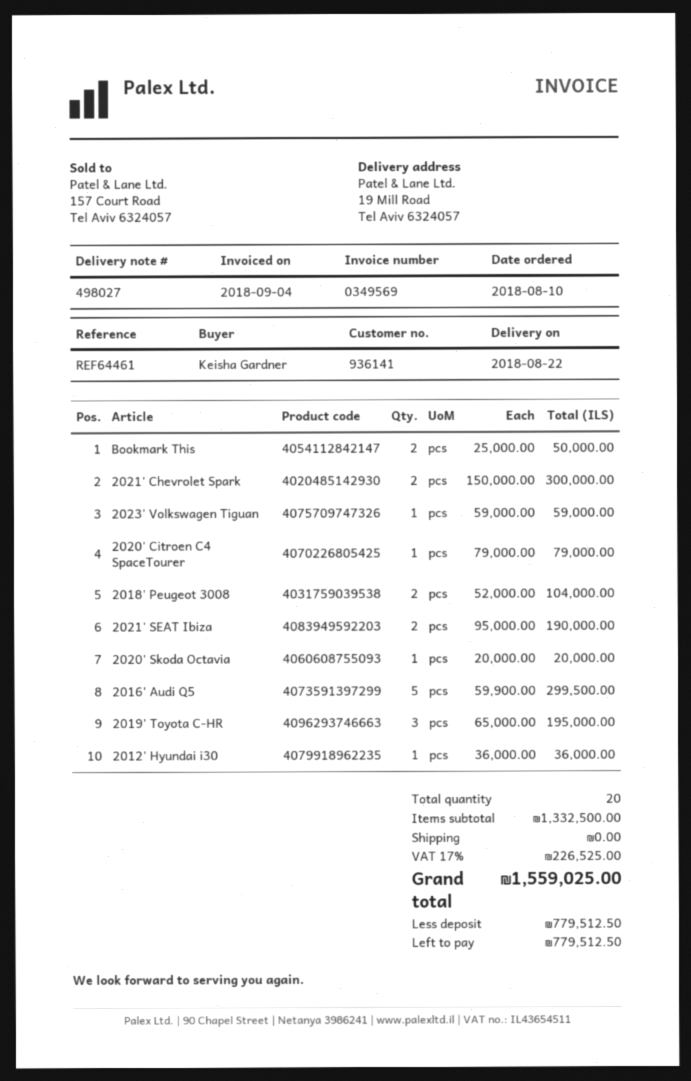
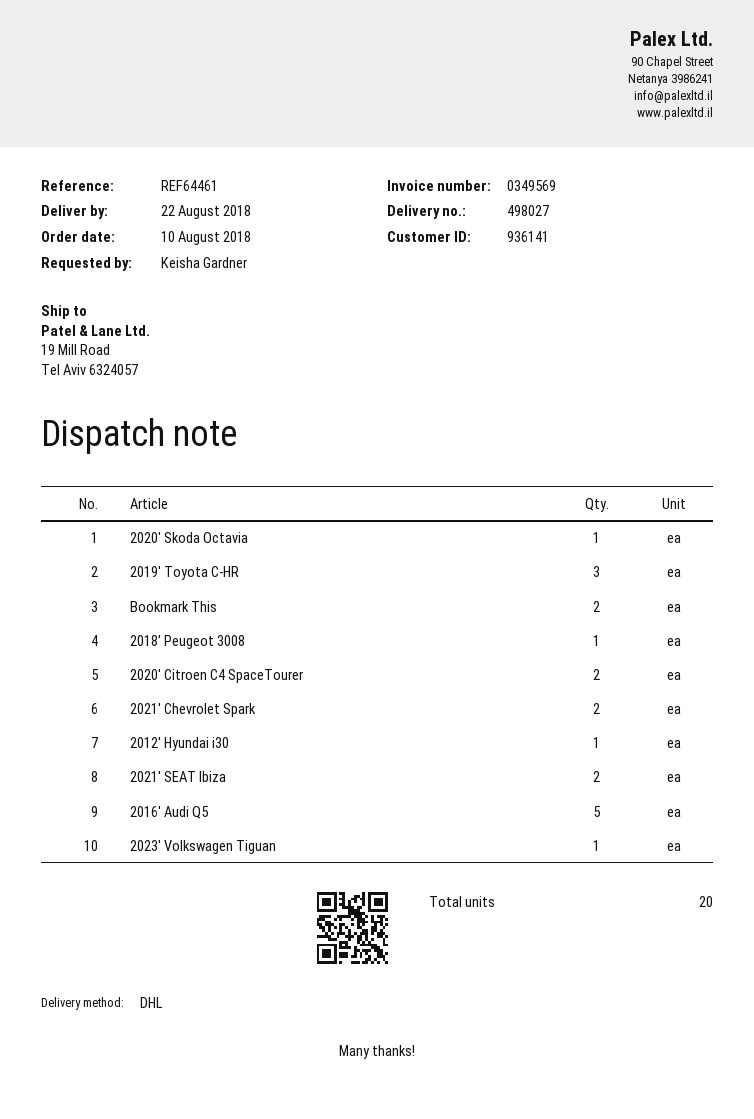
2020' Citroen C4 SpaceTourer: 1 -> 2
2018' Peugeot 3008: 2 -> 1

